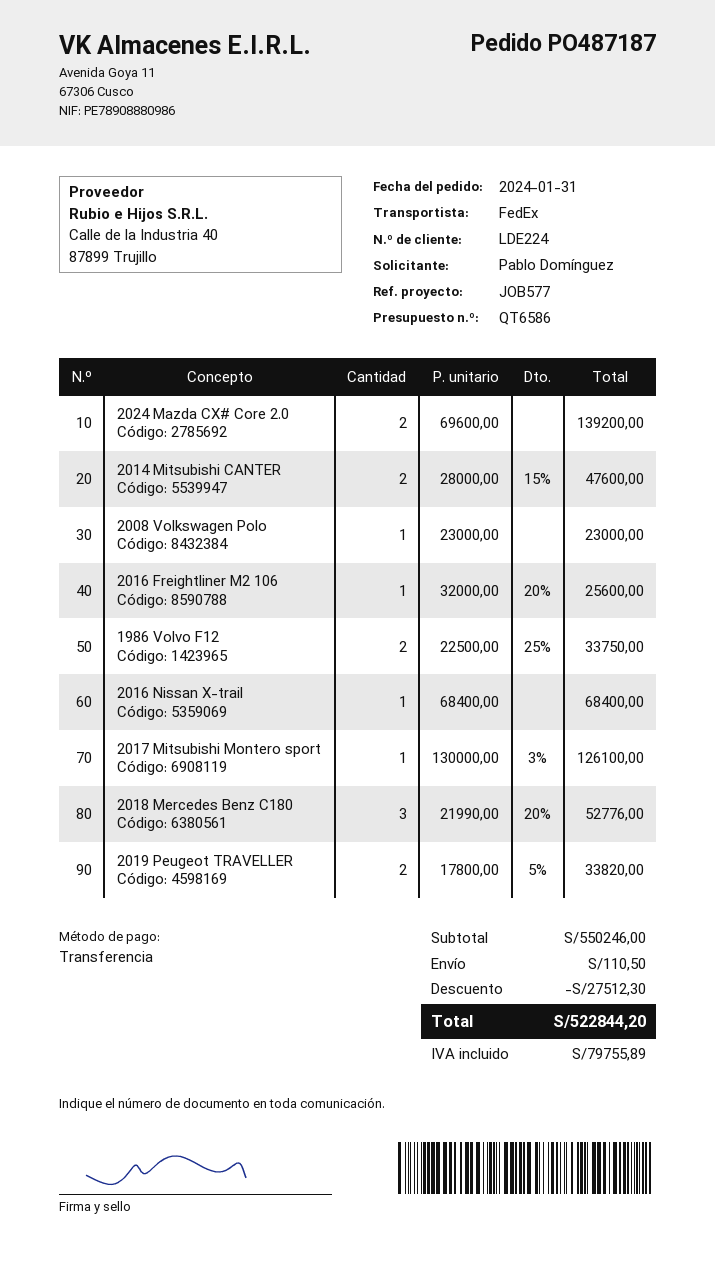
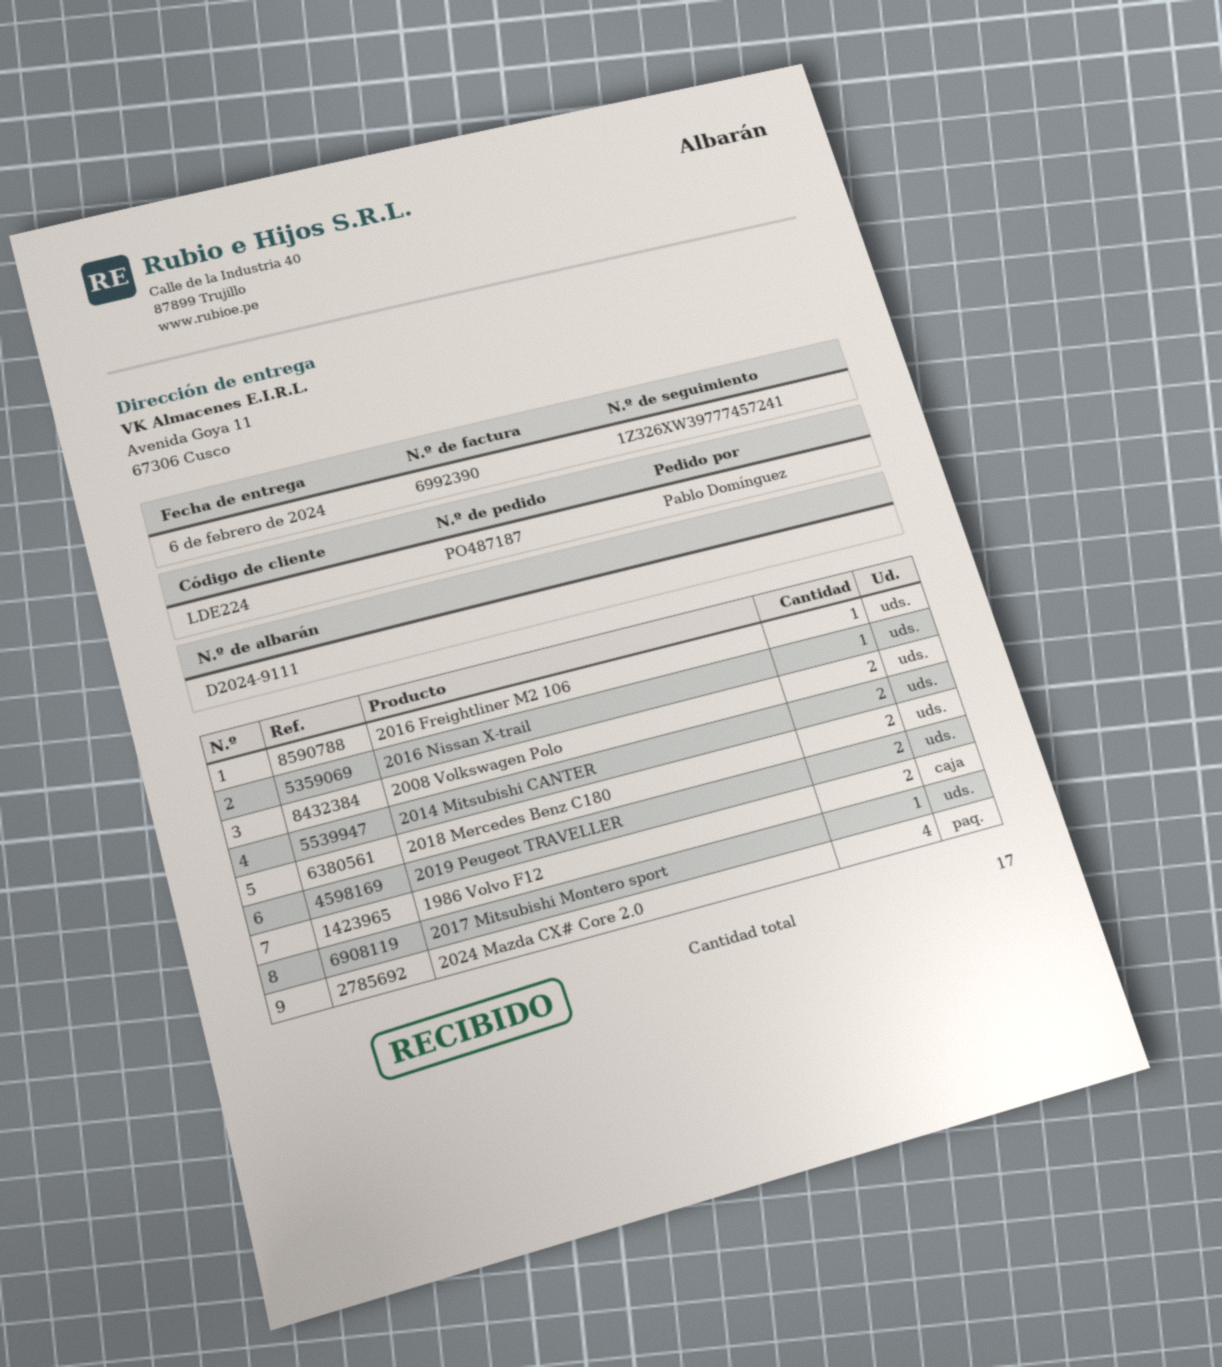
2024 Mazda CX# Core 2.0: 2 -> 4
2008 Volkswagen Polo: 1 -> 2
2018 Mercedes Benz C180: 3 -> 2

